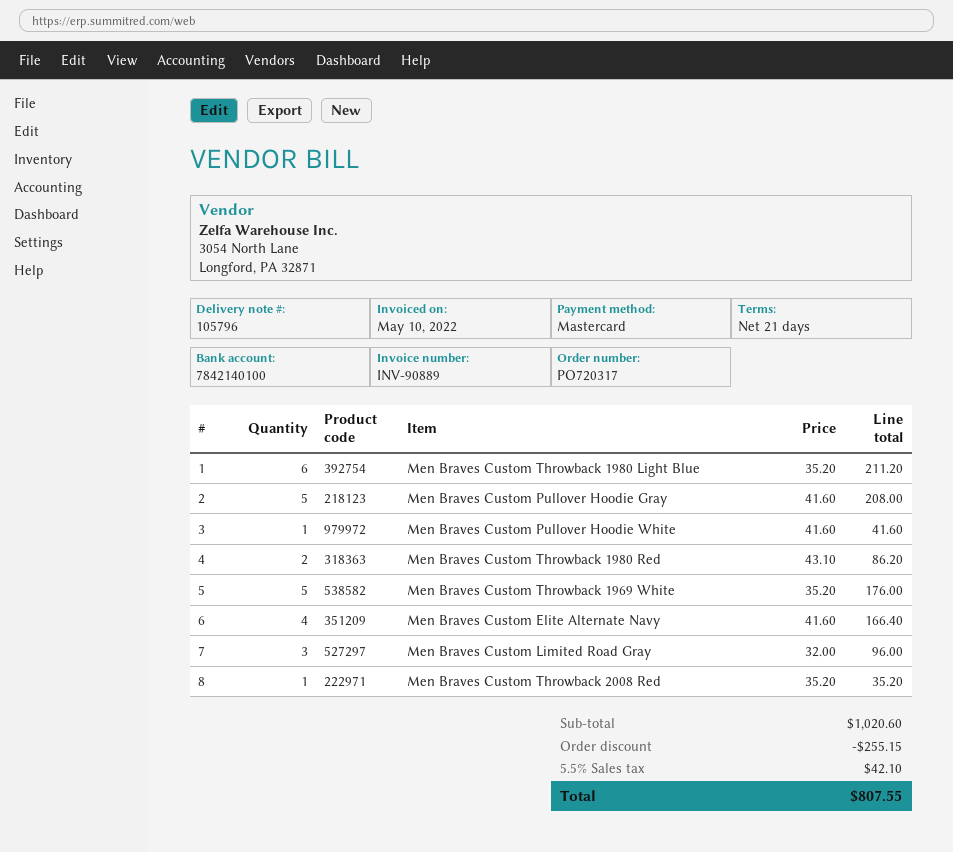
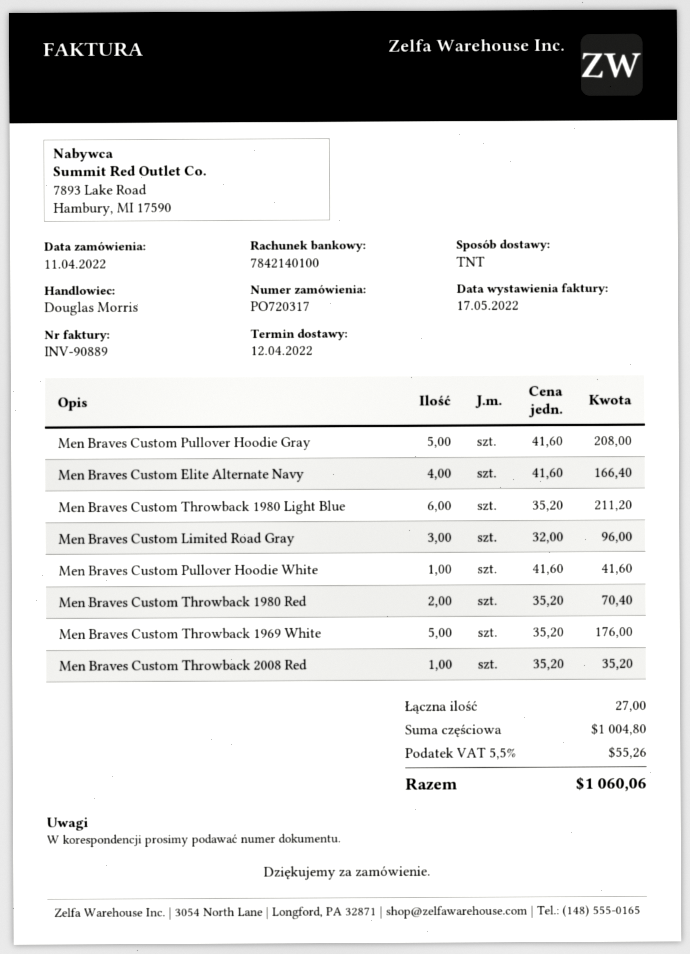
invoice date: 2022-05-10 -> 2022-05-17
Men Braves Custom Throwback 1980 Red: 2 x 43.10 = 86.20 -> 2 x 35.20 = 70.40
subtotal: 1020.60 -> 1004.80
discount: 255.15 -> none
tax: 5.5% = 42.10 -> 5.5% = 55.26
total: 807.55 -> 1060.06

